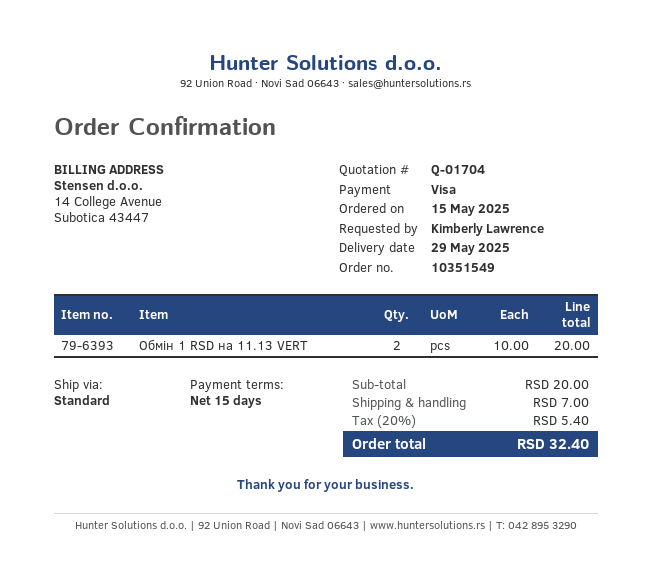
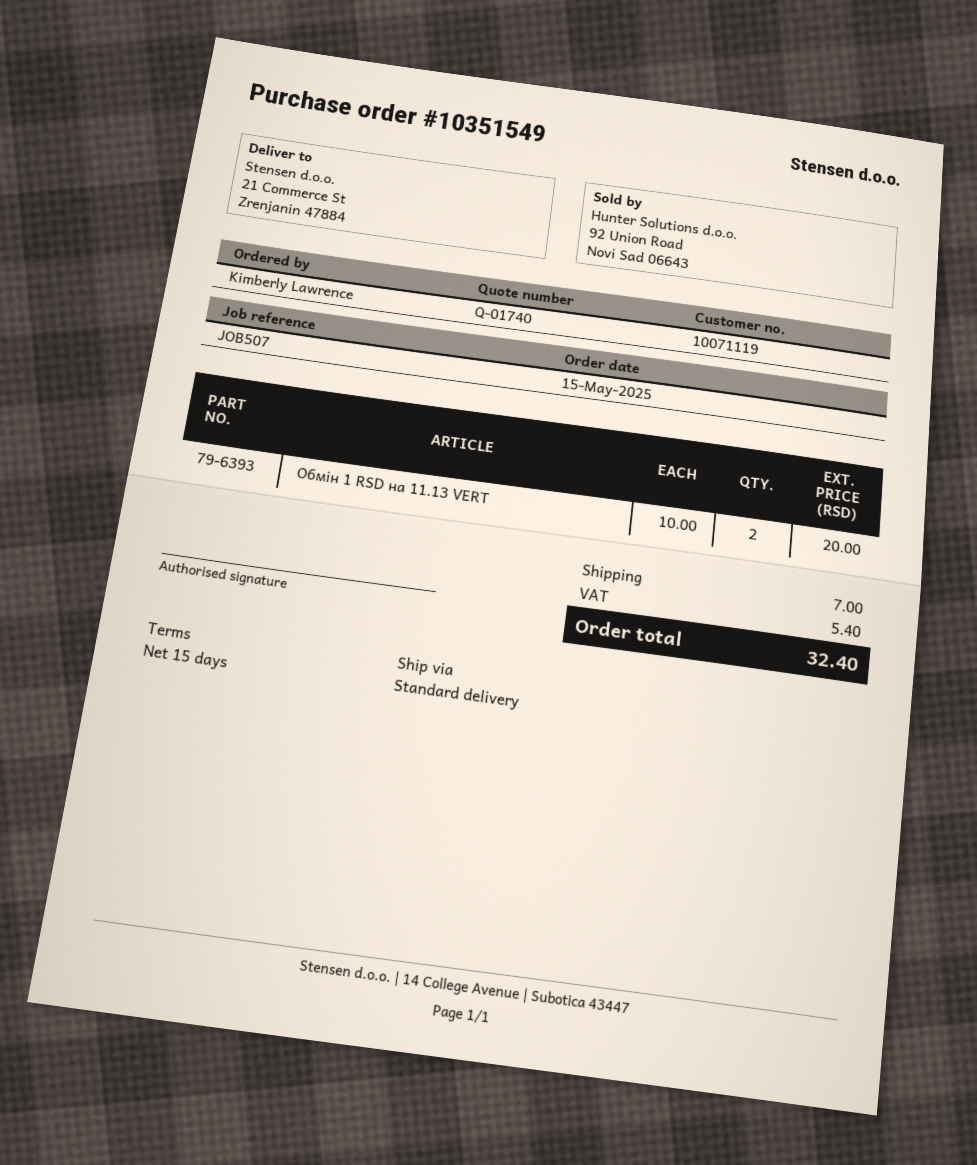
quote number: Q-01704 -> Q-01740

